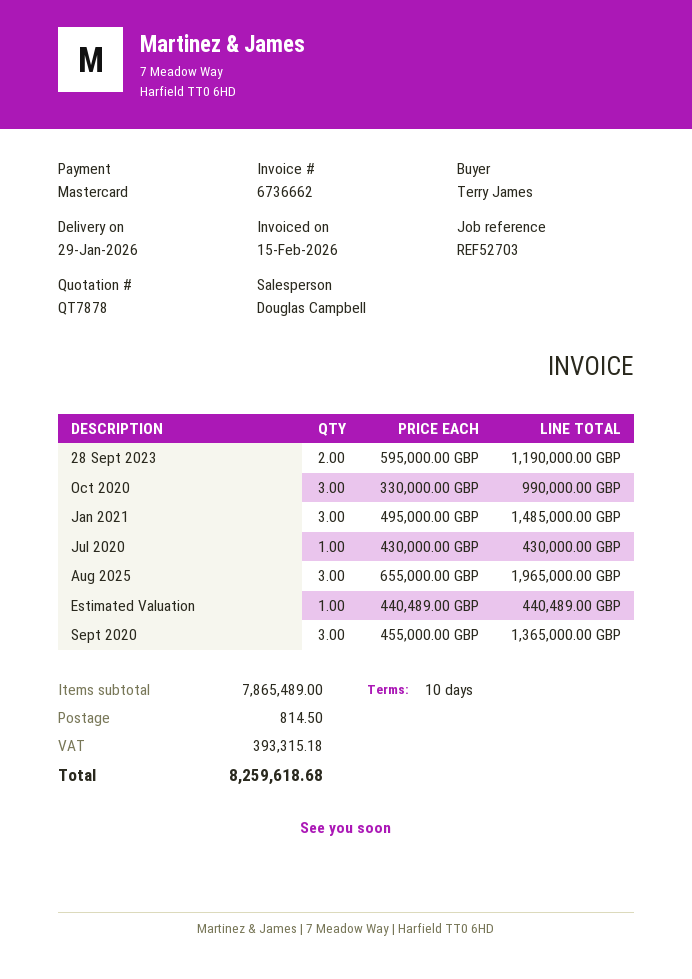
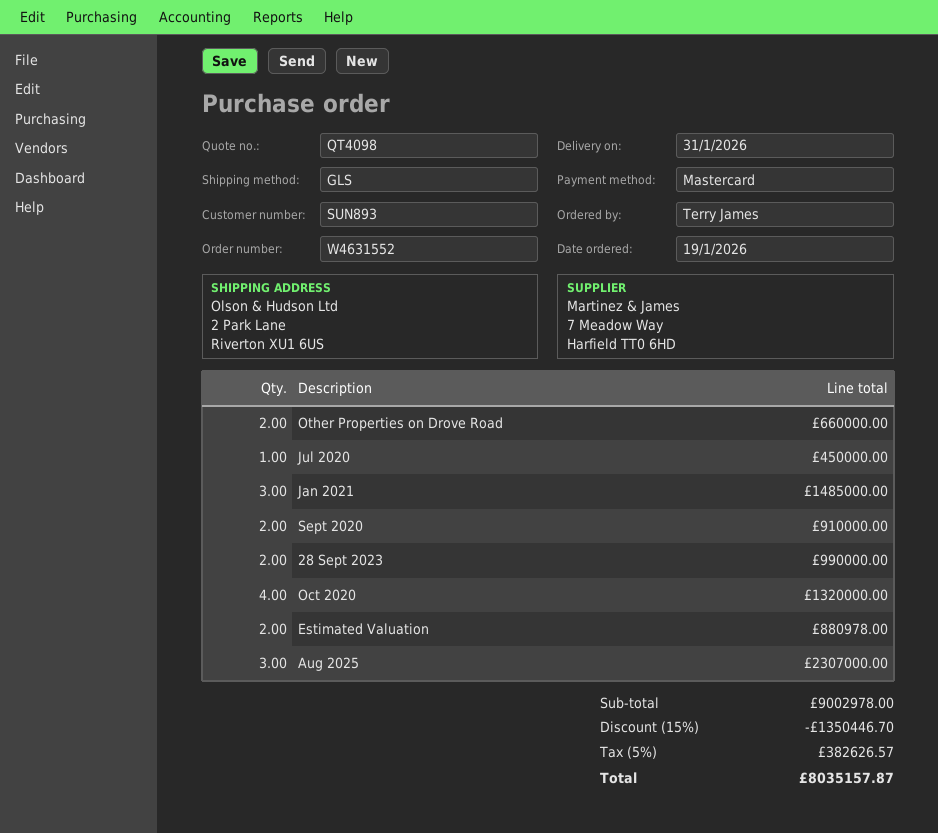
quote number: QT7878 -> QT4098
delivery date: 2026-01-29 -> 2026-01-31
28 Sept 2023: 2 for 1190000.00 -> 2 for 990000.00
Oct 2020: 3 for 990000.00 -> 4 for 1320000.00
Jul 2020: 1 for 430000.00 -> 1 for 450000.00
Aug 2025: 3 for 1965000.00 -> 3 for 2307000.00
Estimated Valuation: 1 for 440489.00 -> 2 for 880978.00
Sept 2020: 3 for 1365000.00 -> 2 for 910000.00
Other Properties on Drove Road: none -> 2 for 660000.00
subtotal: 7865489.00 -> 9002978.00
discount: none -> 15% = 1350446.70
shipping: 814.50 -> none
tax: 393315.18 -> 382626.57
total: 8259618.68 -> 8035157.87

